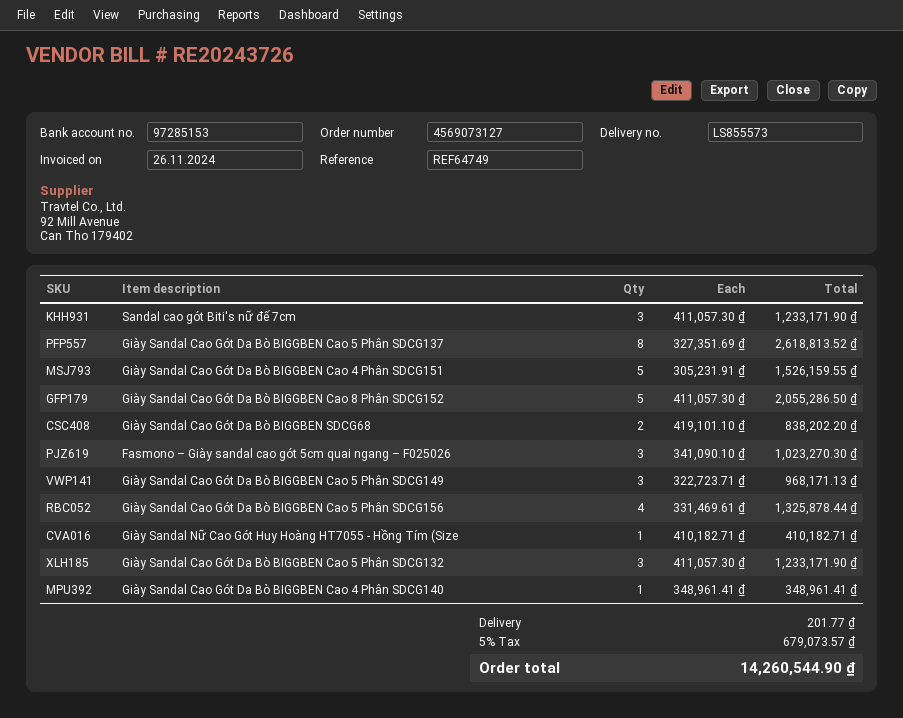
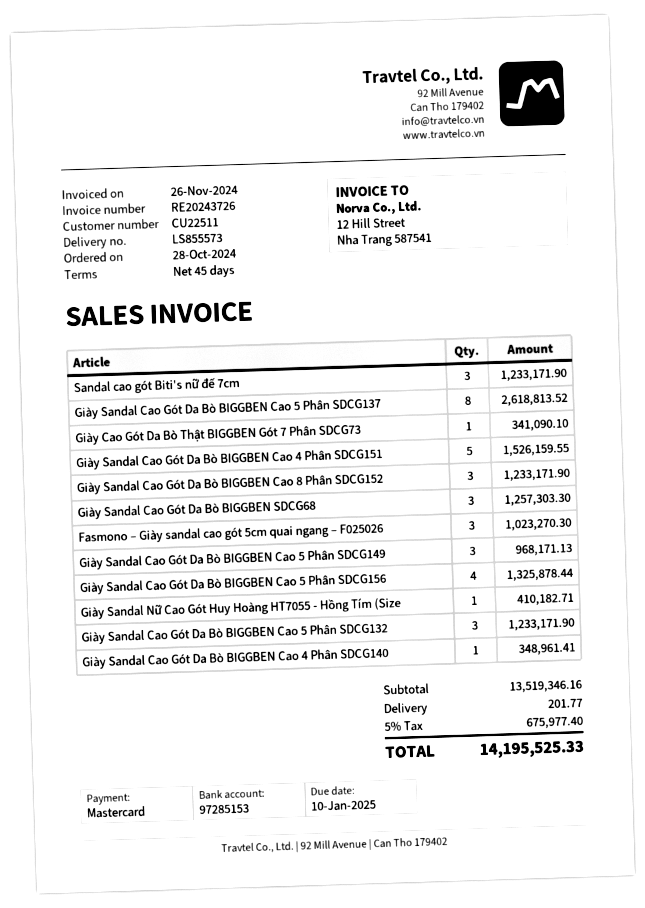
Giày Sandal Cao Gót Da Bò BIGGBEN Cao 8 Phân SDCG152: 5 for 2055286.50 -> 3 for 1233171.90
Giày Sandal Cao Gót Da Bò BIGGBEN SDCG68: 2 for 838202.20 -> 3 for 1257303.30
Giày Cao Gót Da Bò Thật BIGGBEN Gót 7 Phân SDCG73: none -> 1 for 341090.10
tax: 5% = 679073.57 -> 5% = 675977.40
total: 14260544.90 -> 14195525.33

